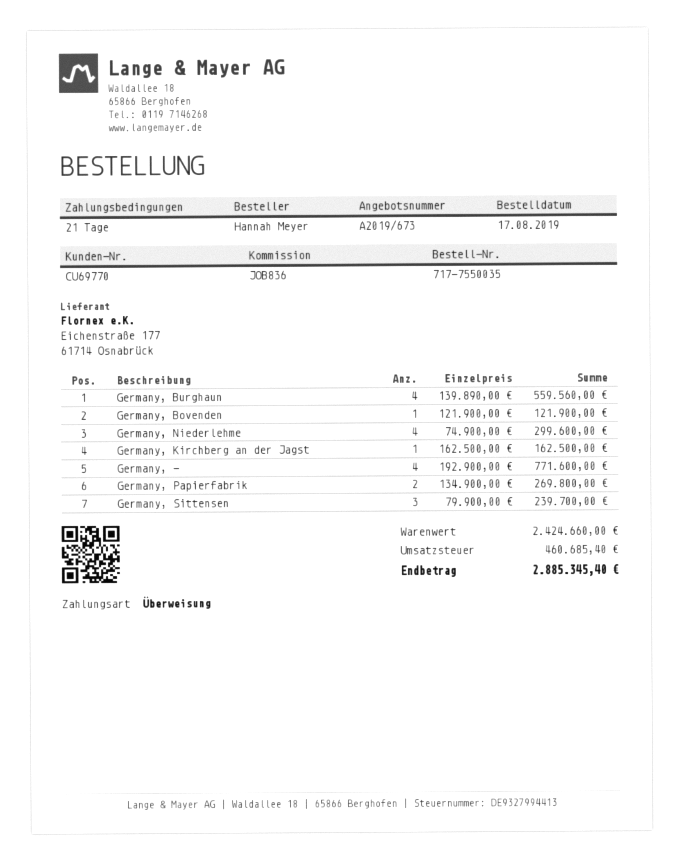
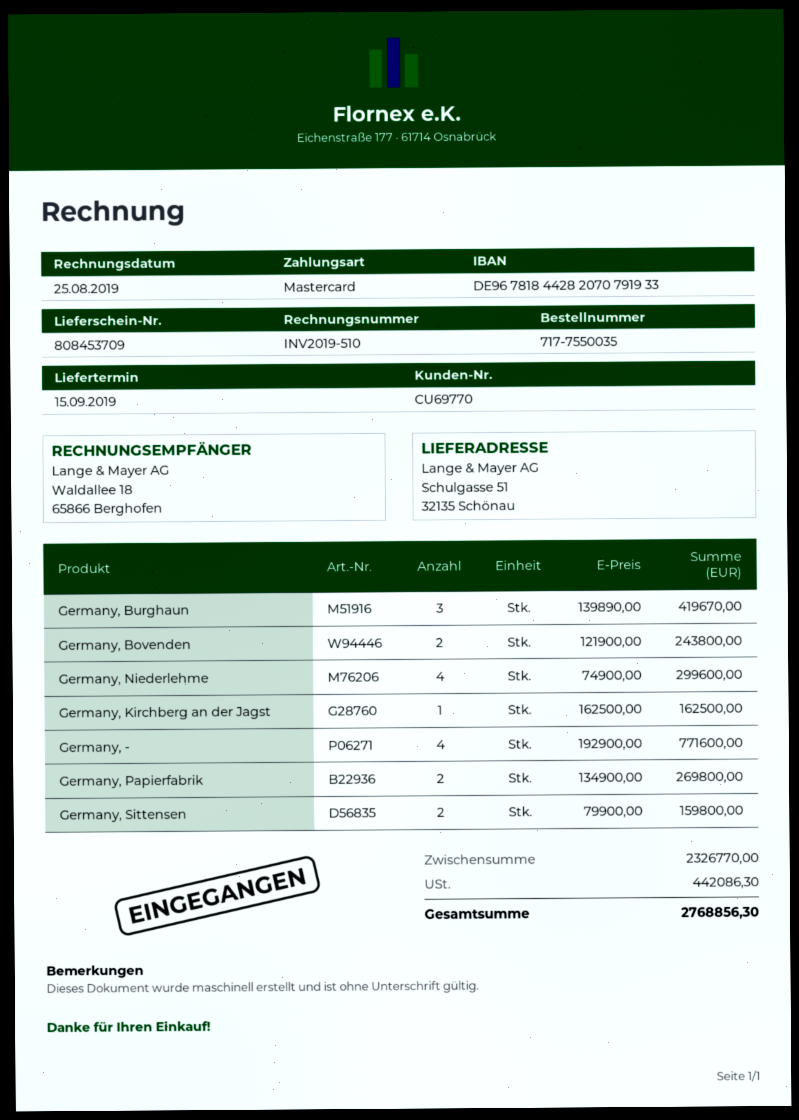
payment method: bank transfer -> Mastercard
Germany, Burghaun: 4 x 139890.00 = 559560.00 -> 3 x 139890.00 = 419670.00
Germany, Bovenden: 1 x 121900.00 = 121900.00 -> 2 x 121900.00 = 243800.00
Germany, Sittensen: 3 x 79900.00 = 239700.00 -> 2 x 79900.00 = 159800.00
subtotal: 2424660.00 -> 2326770.00
tax: 460685.40 -> 442086.30
total: 2885345.40 -> 2768856.30

